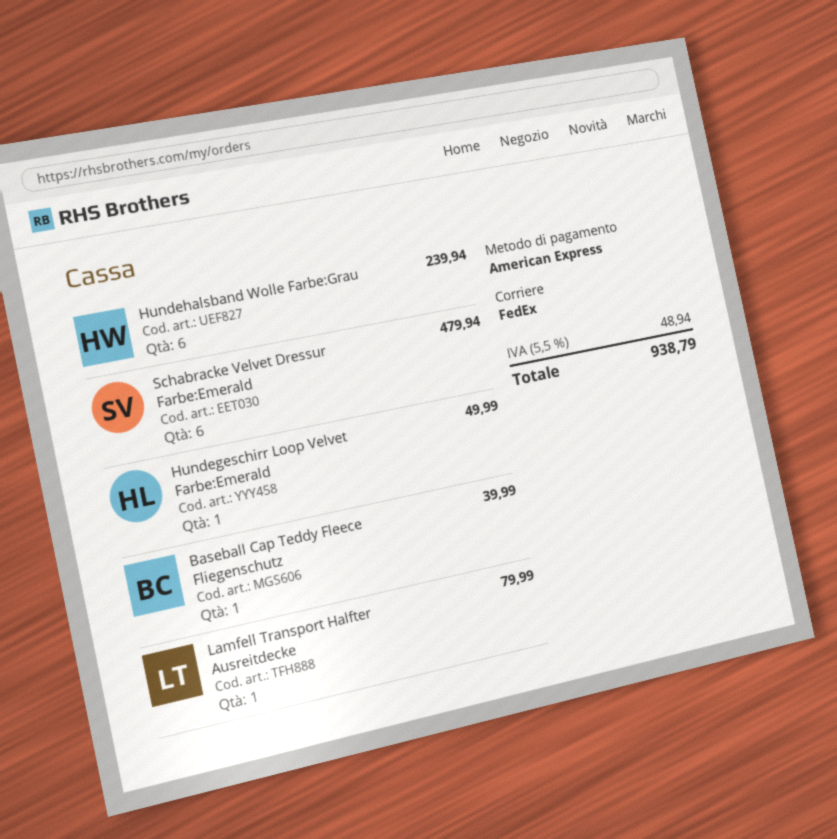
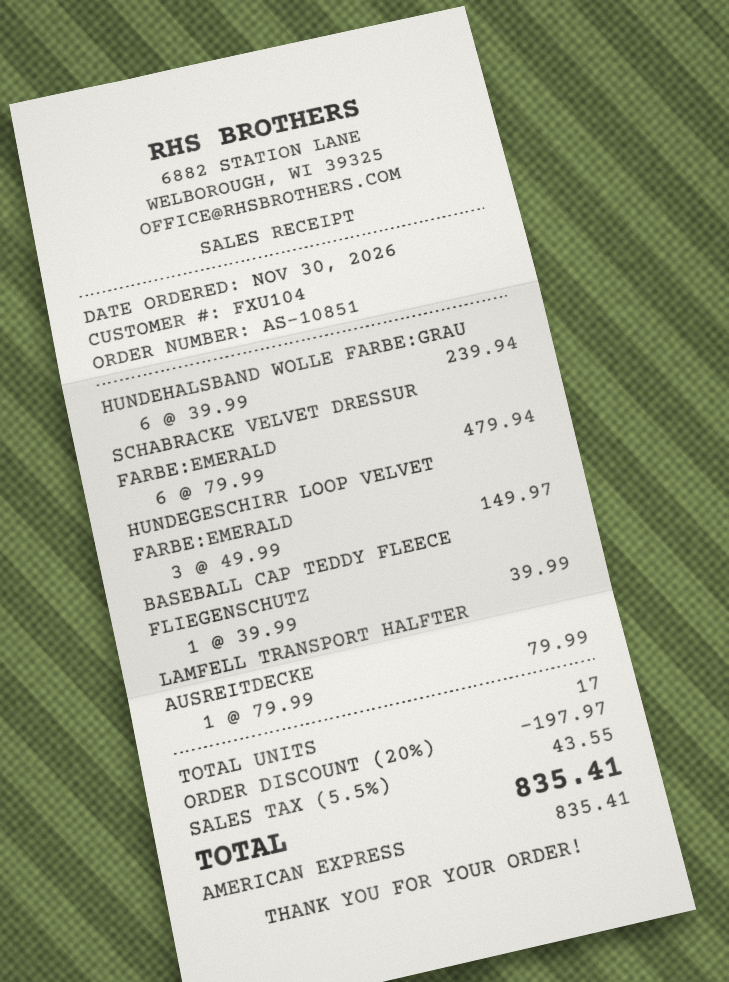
Hundegeschirr Loop Velvet Farbe:Emerald: 1 for 49.99 -> 3 for 149.97
discount: none -> 20% = 197.97
tax: 5.5% = 48.94 -> 5.5% = 43.55
total: 938.79 -> 835.41

